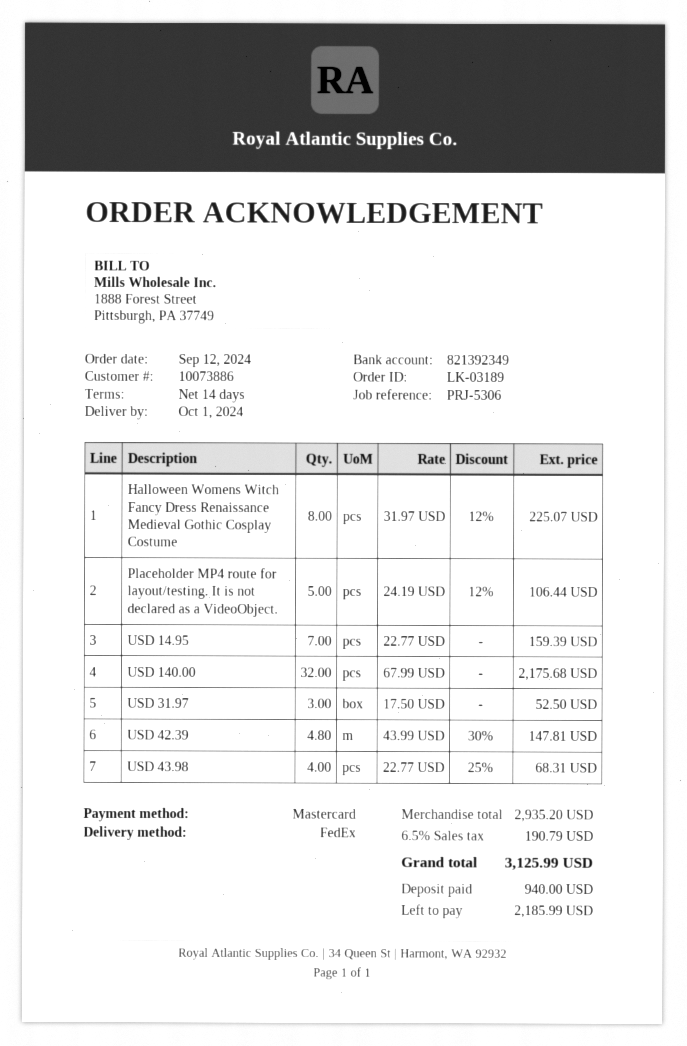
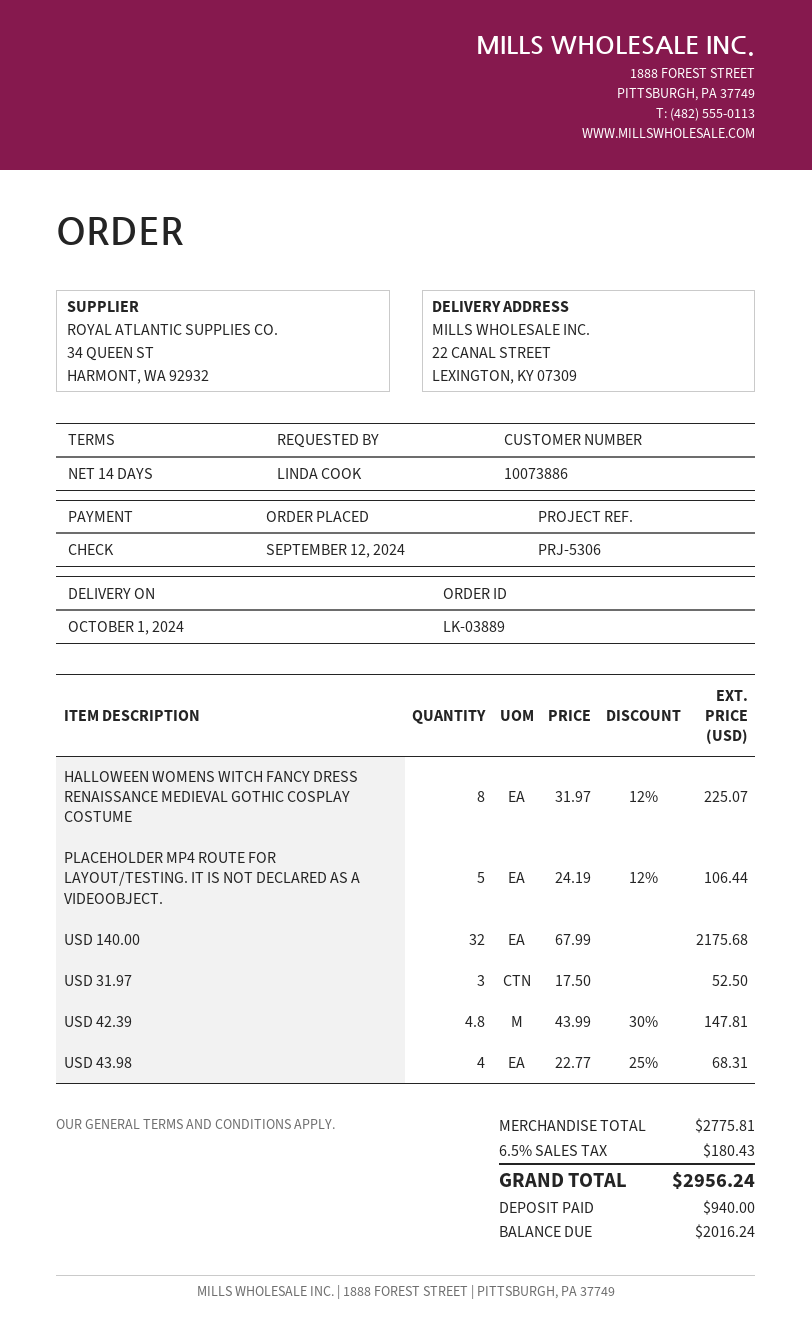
order number: LK-03189 -> LK-03889
payment method: Mastercard -> cheque
USD 14.95: 7 x 22.77 = 159.39 -> none
subtotal: 2935.20 -> 2775.81
tax: 6.5% = 190.79 -> 6.5% = 180.43
total: 3125.99 -> 2956.24
balance: 2185.99 -> 2016.24

